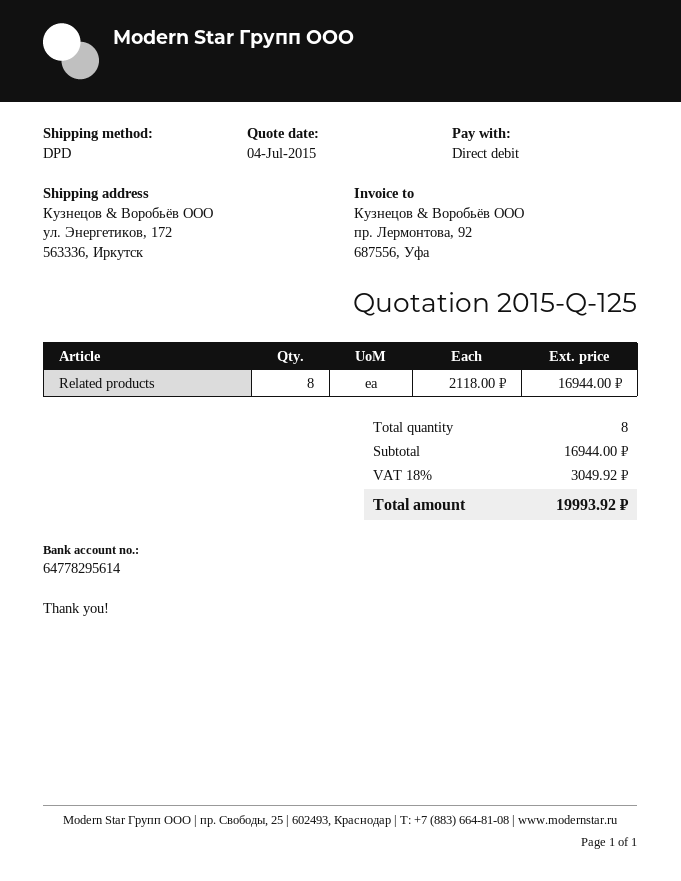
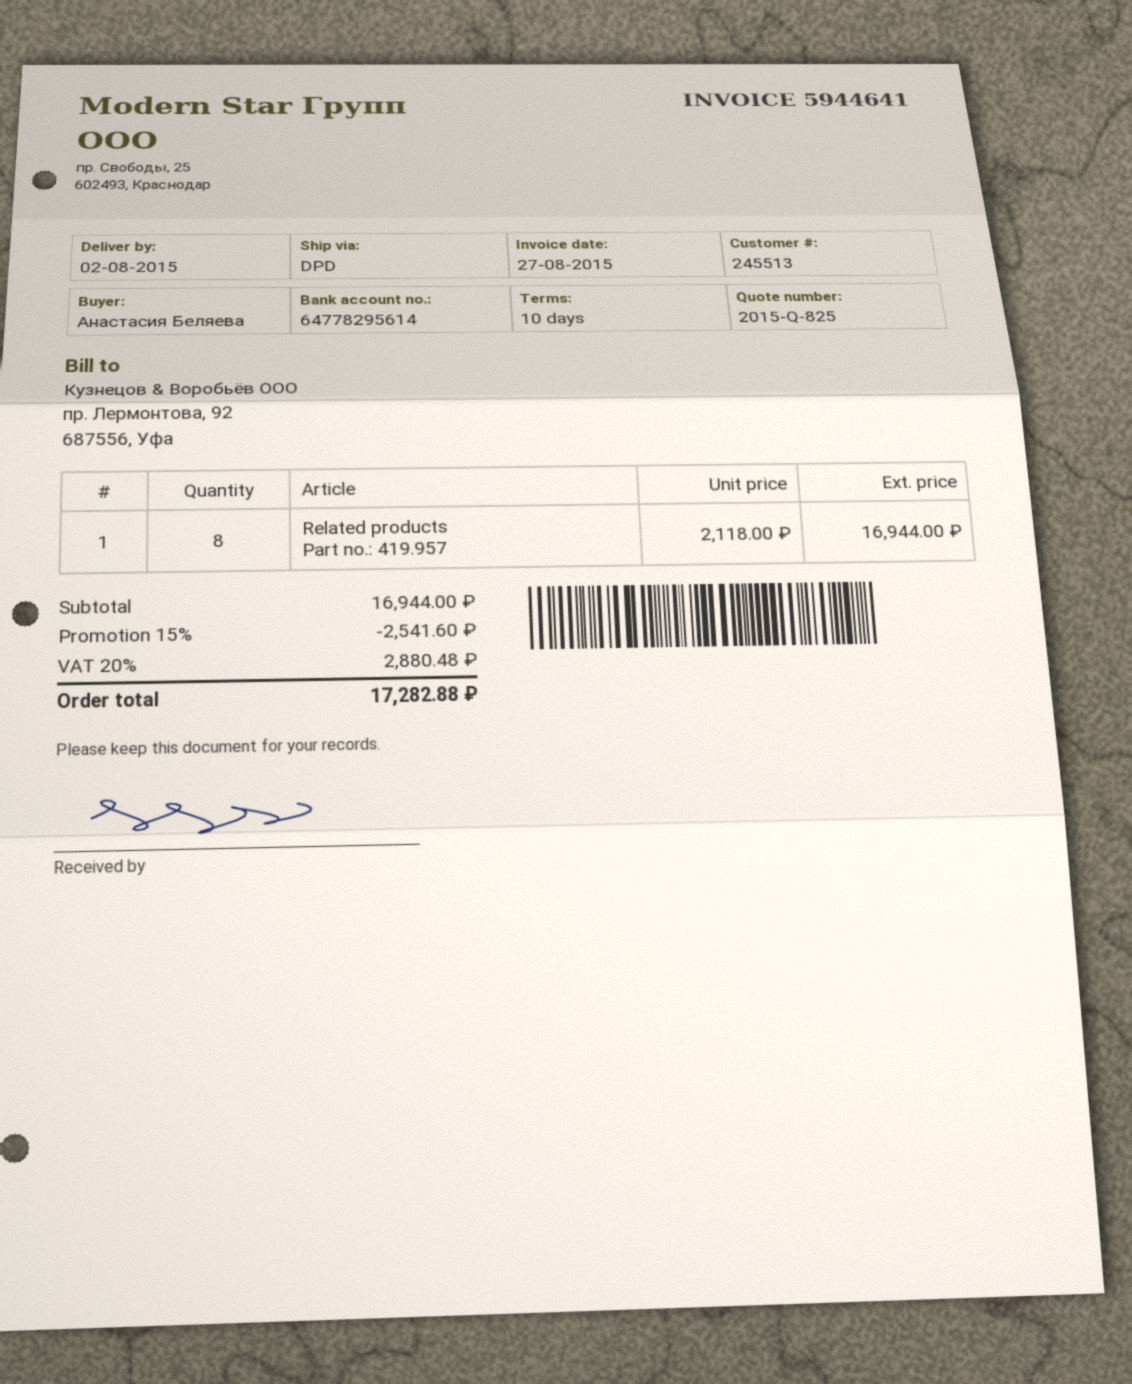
quote number: 2015-Q-125 -> 2015-Q-825
discount: none -> 15% = 2541.60
tax: 18% = 3049.92 -> 20% = 2880.48
total: 19993.92 -> 17282.88

